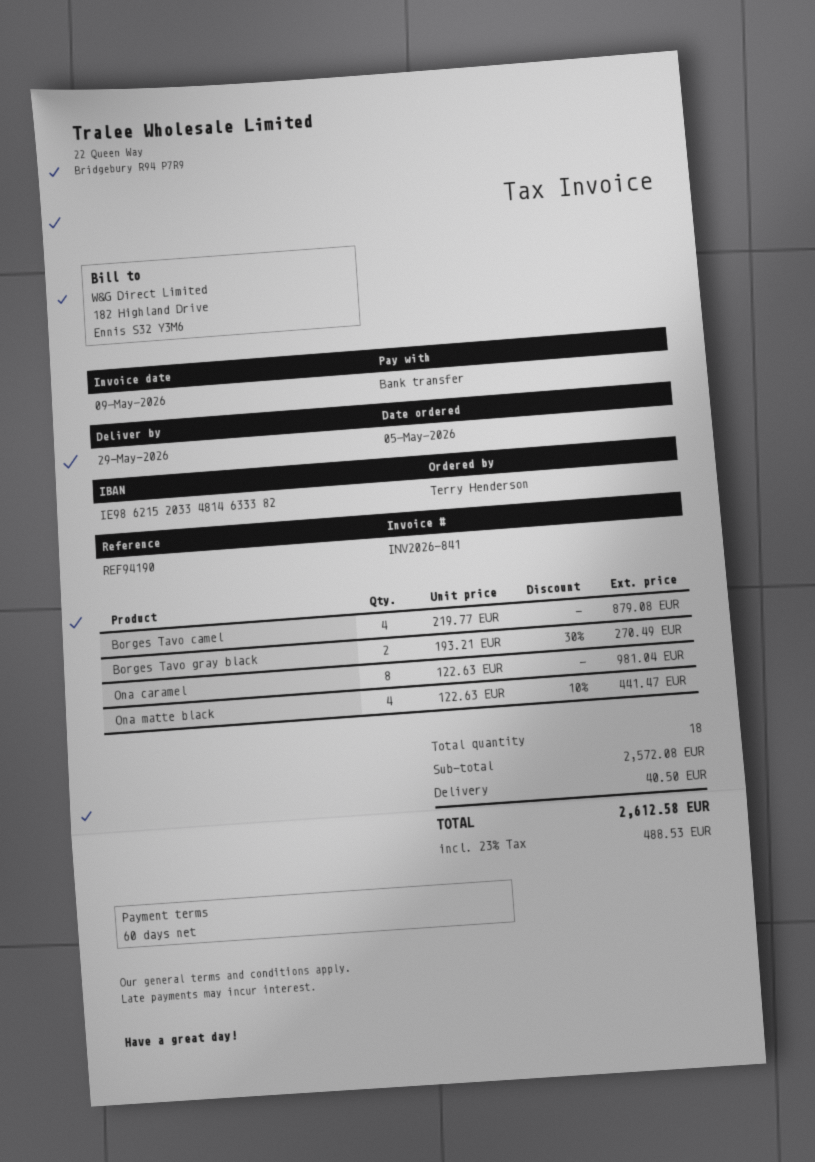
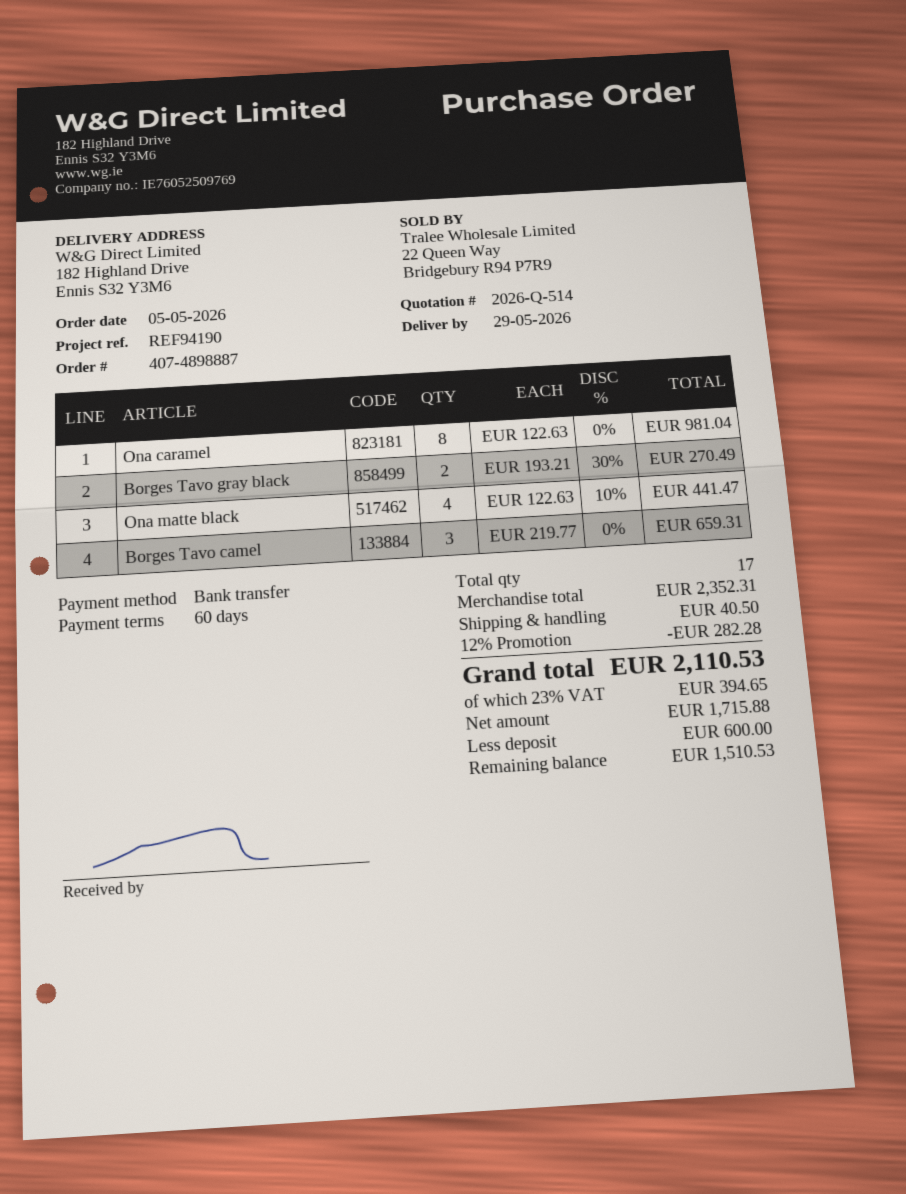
Borges Tavo camel: 4 x 219.77 = 879.08 -> 3 x 219.77 = 659.31
total quantity: 18 -> 17
subtotal: 2572.08 -> 2352.31
discount: none -> 12% = 282.28
tax: 23% = 488.53 -> 23% = 394.65
total: 2612.58 -> 2110.53

